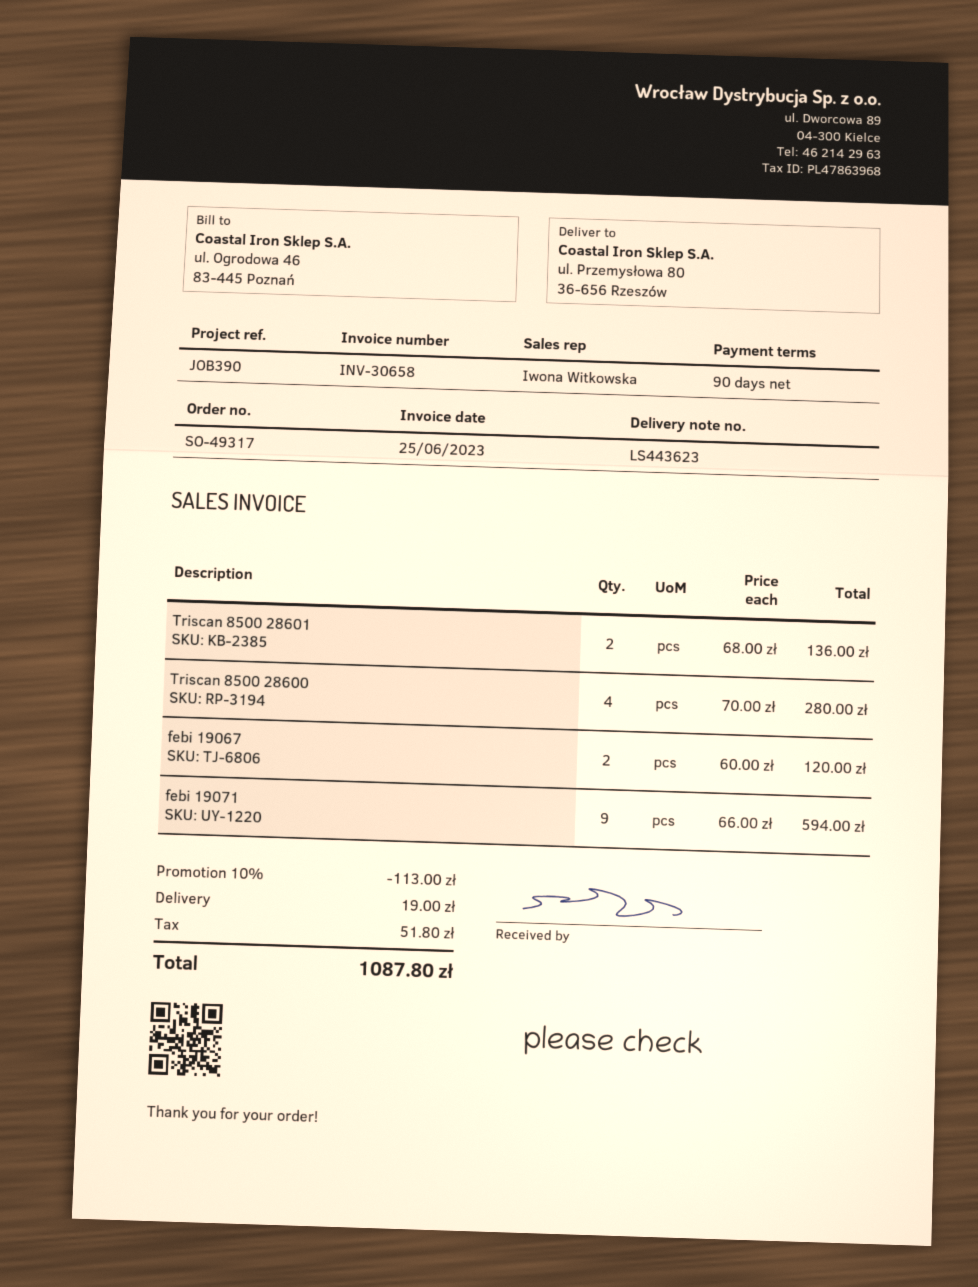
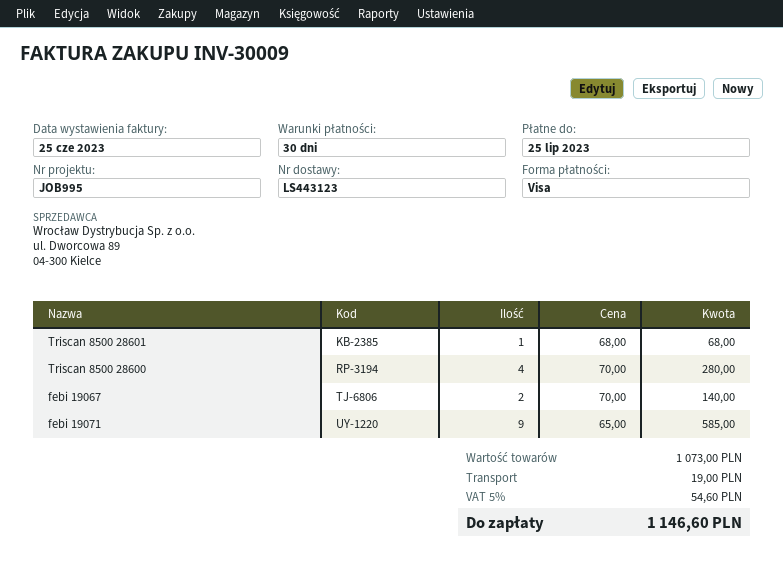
delivery note number: LS443623 -> LS443123
invoice number: INV-30658 -> INV-30009
payment terms: 90 days -> 30 days
reference: JOB390 -> JOB995
Triscan 8500 28601: 2 x 68.00 = 136.00 -> 1 x 68.00 = 68.00
febi 19067: 2 x 60.00 = 120.00 -> 2 x 70.00 = 140.00
febi 19071: 9 x 66.00 = 594.00 -> 9 x 65.00 = 585.00
discount: 10% = 113.00 -> none
tax: 51.80 -> 54.60
total: 1087.80 -> 1146.60

